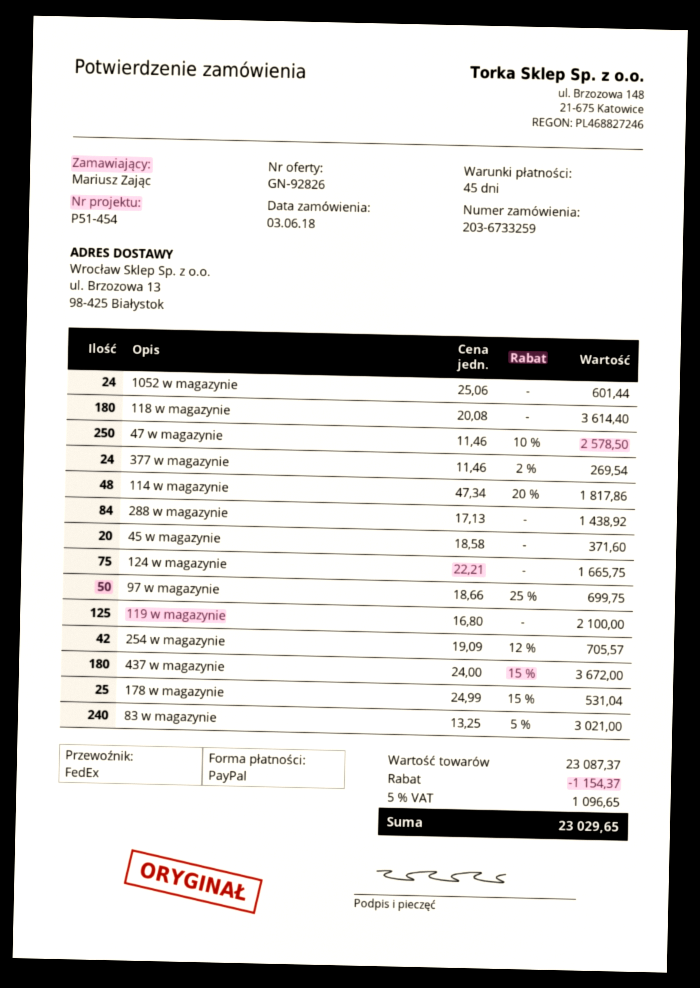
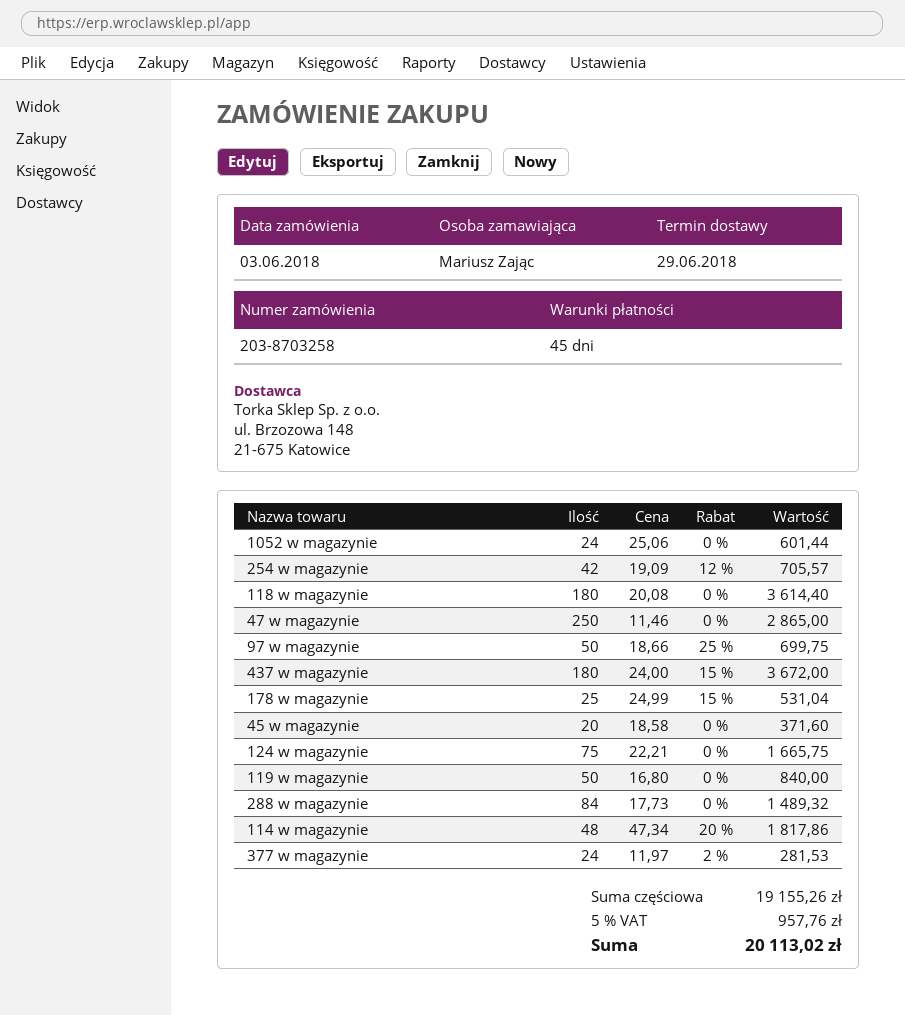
order number: 203-6733259 -> 203-8703258
47 w magazynie: 250 x 11.46 - 10% = 2578.50 -> 250 x 11.46 = 2865.00
377 w magazynie: 24 x 11.46 - 2% = 269.54 -> 24 x 11.97 - 2% = 281.53
288 w magazynie: 84 x 17.13 = 1438.92 -> 84 x 17.73 = 1489.32
119 w magazynie: 125 x 16.80 = 2100.00 -> 50 x 16.80 = 840.00
83 w magazynie: 240 x 13.25 - 5% = 3021.00 -> none
subtotal: 23087.37 -> 19155.26
discount: 1154.37 -> none
tax: 5% = 1096.65 -> 5% = 957.76
total: 23029.65 -> 20113.02

